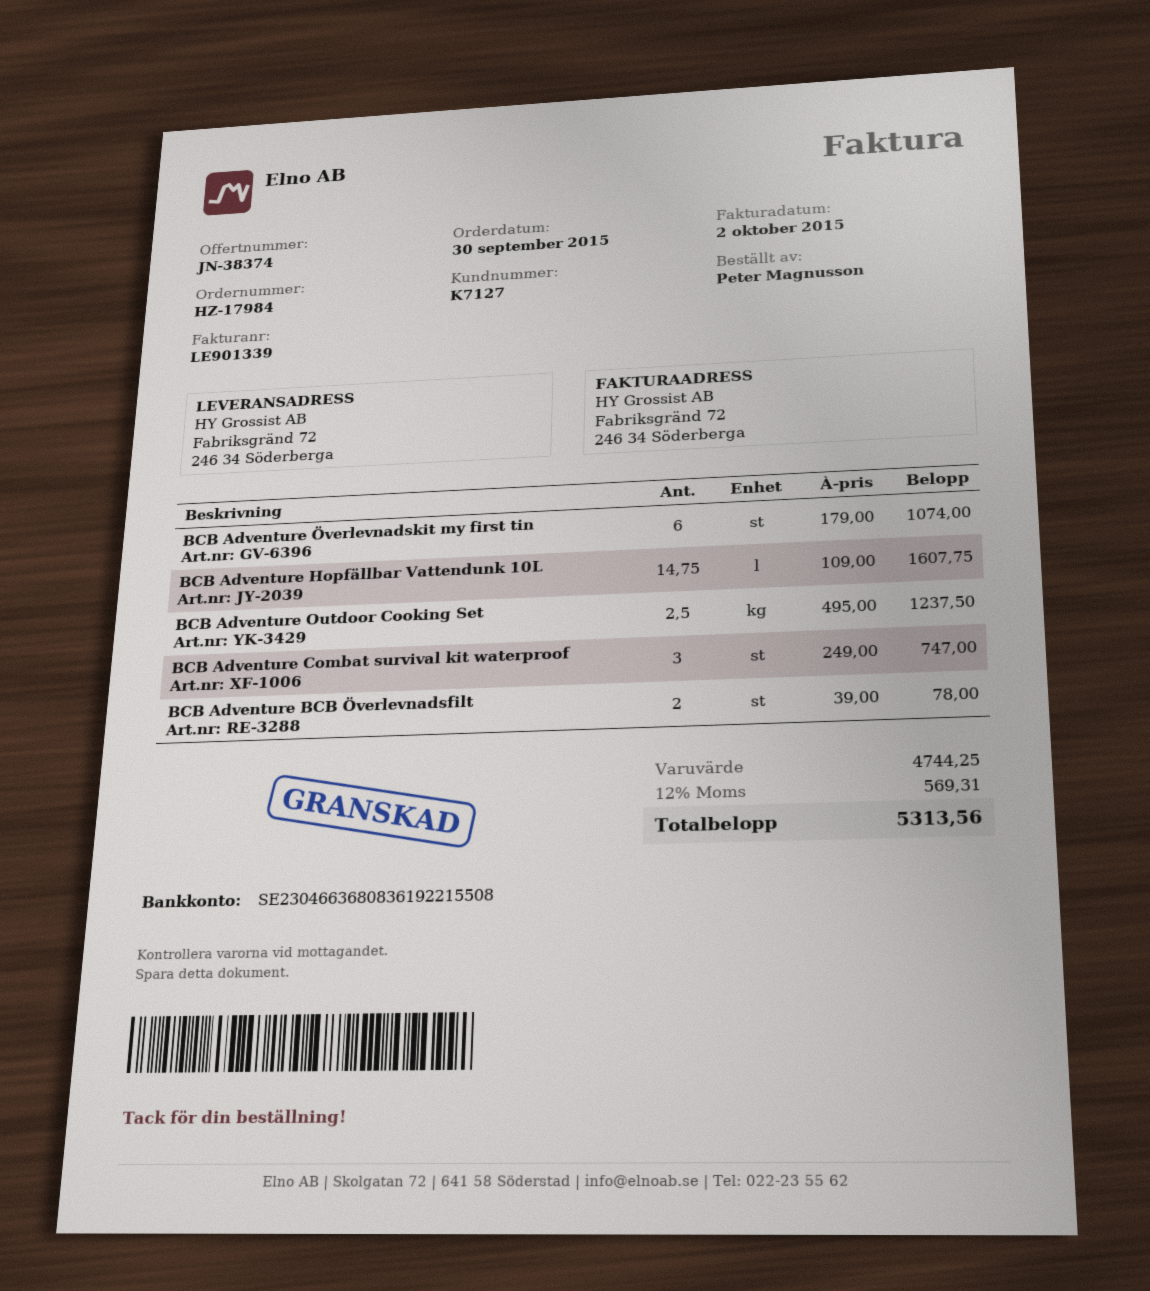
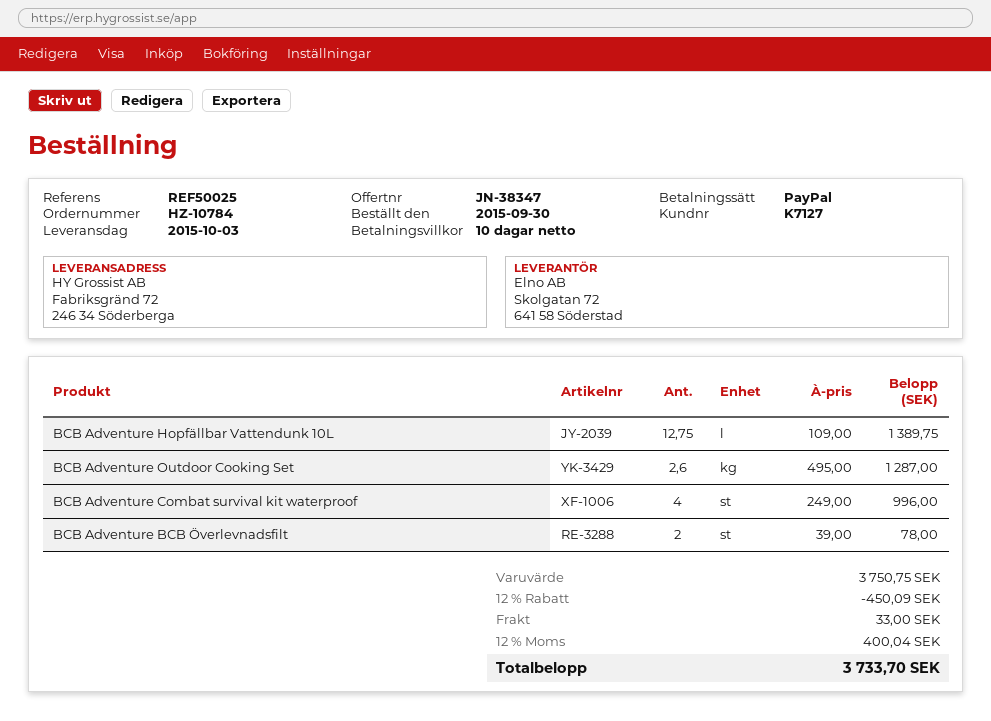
quote number: JN-38374 -> JN-38347
order number: HZ-17984 -> HZ-10784
BCB Adventure Överlevnadskit my first tin: 6 x 179.00 = 1074.00 -> none
BCB Adventure Hopfällbar Vattendunk 10L: 14.75 x 109.00 = 1607.75 -> 12.75 x 109.00 = 1389.75
BCB Adventure Outdoor Cooking Set: 2.5 x 495.00 = 1237.50 -> 2.6 x 495.00 = 1287.00
BCB Adventure Combat survival kit waterproof: 3 x 249.00 = 747.00 -> 4 x 249.00 = 996.00
subtotal: 4744.25 -> 3750.75
discount: none -> 12% = 450.09
shipping: none -> 33.00
tax: 12% = 569.31 -> 12% = 400.04
total: 5313.56 -> 3733.70

